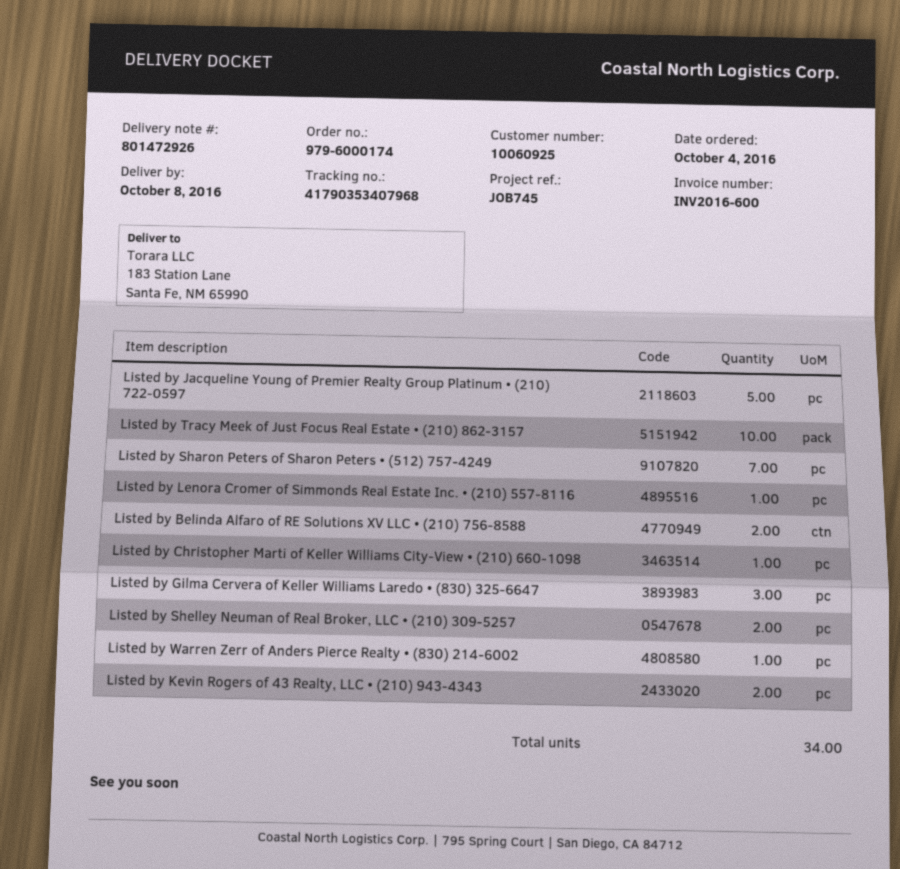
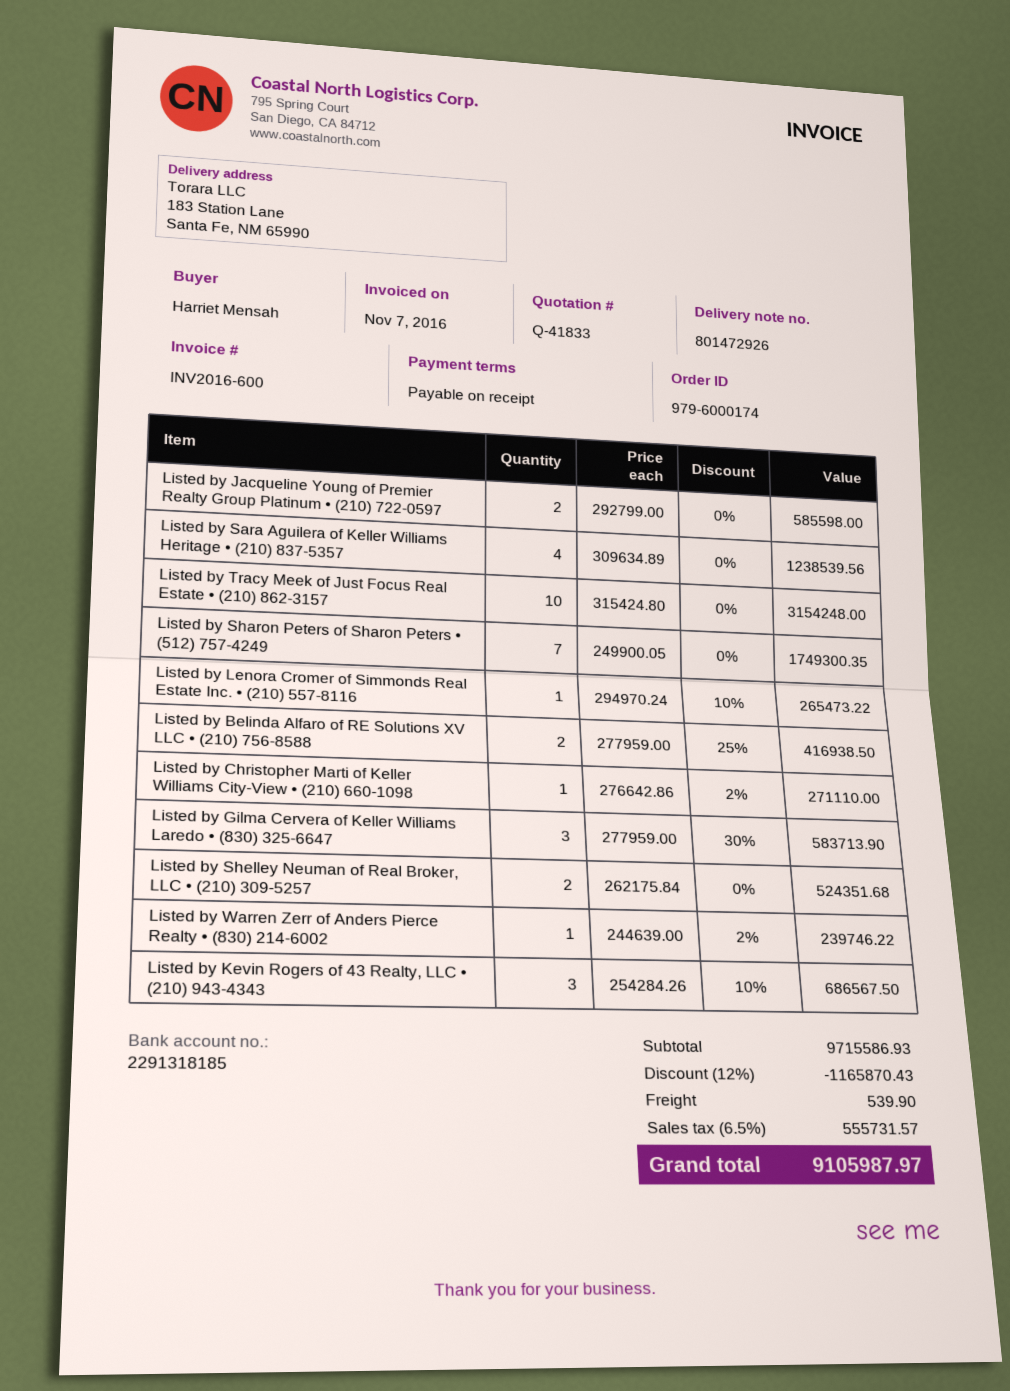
Listed by Jacqueline Young of Premier Realty Group Platinum • (210) 722-0597: 5 -> 2
Listed by Kevin Rogers of 43 Realty, LLC • (210) 943-4343: 2 -> 3
Listed by Sara Aguilera of Keller Williams Heritage • (210) 837-5357: none -> 4

